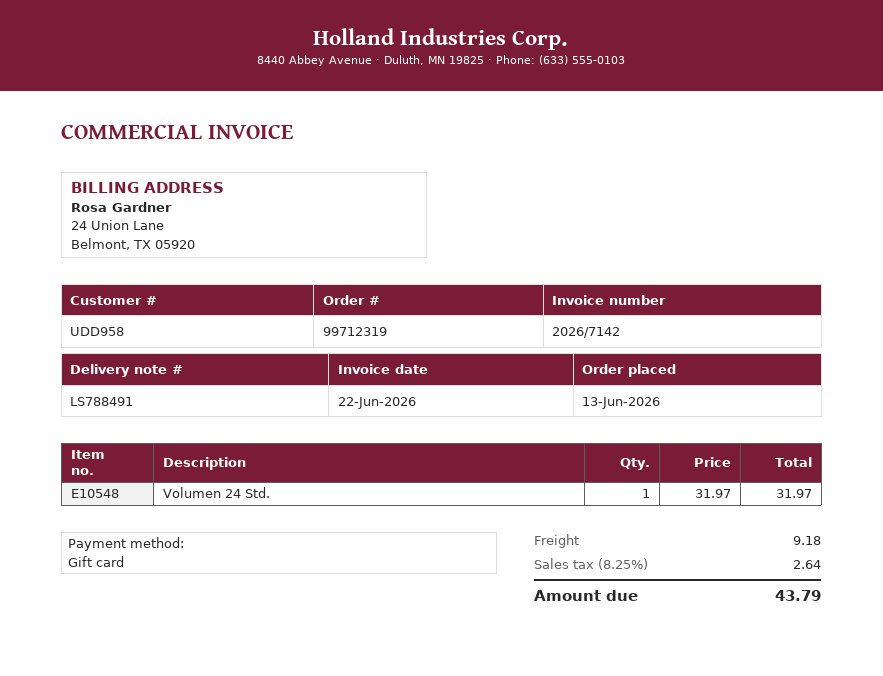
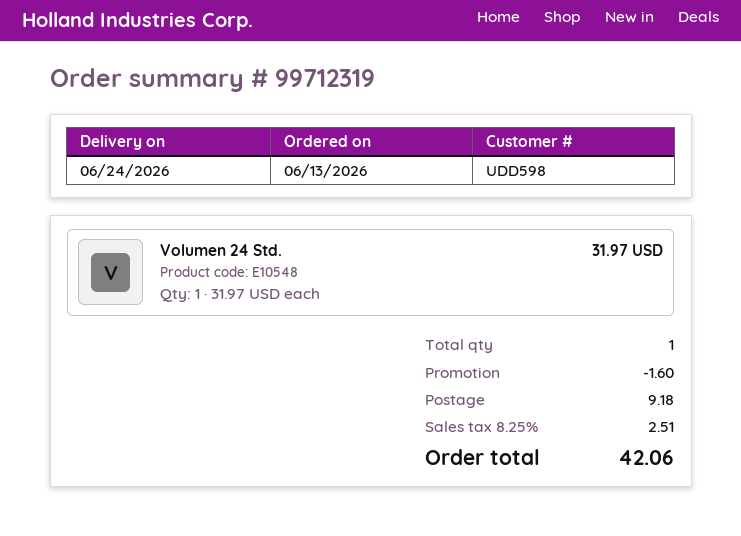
customer number: UDD958 -> UDD598
discount: none -> 1.60
tax: 8.25% = 2.64 -> 8.25% = 2.51
total: 43.79 -> 42.06

